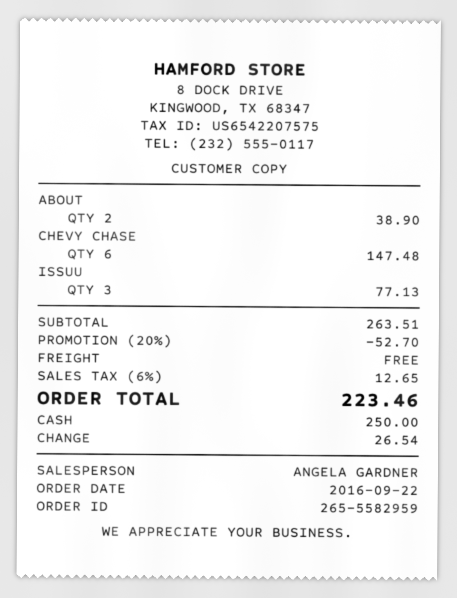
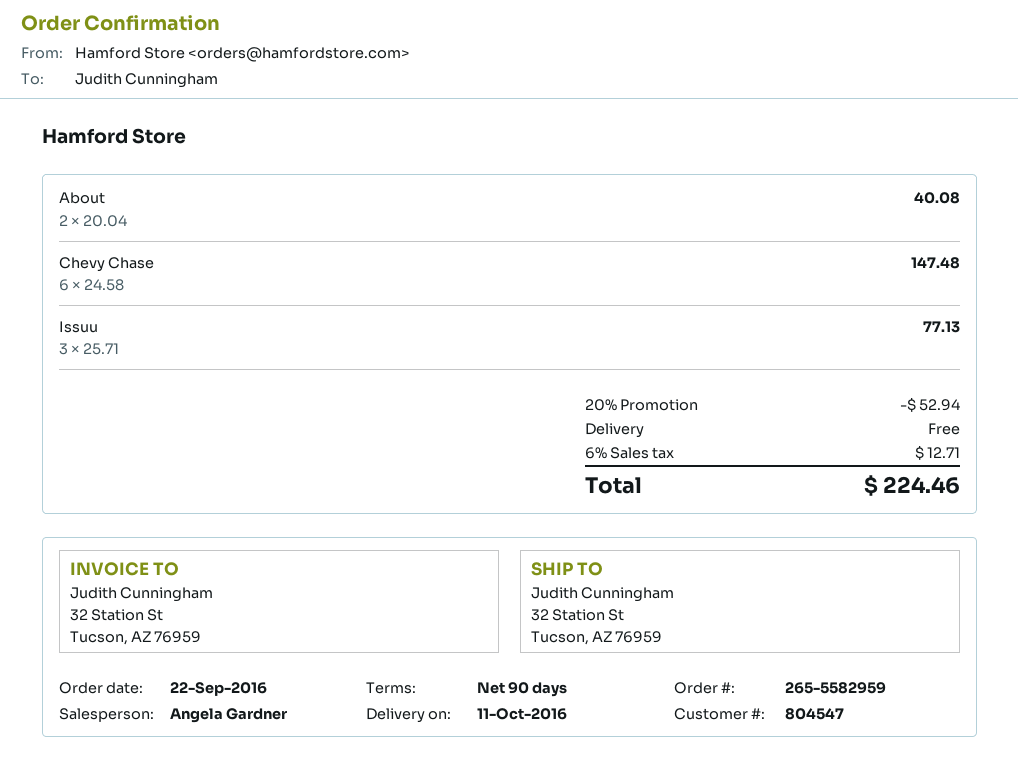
ABOUT: 2 for 38.90 -> 2 for 40.08
discount: 20% = 52.70 -> 20% = 52.94
tax: 6% = 12.65 -> 6% = 12.71
total: 223.46 -> 224.46

